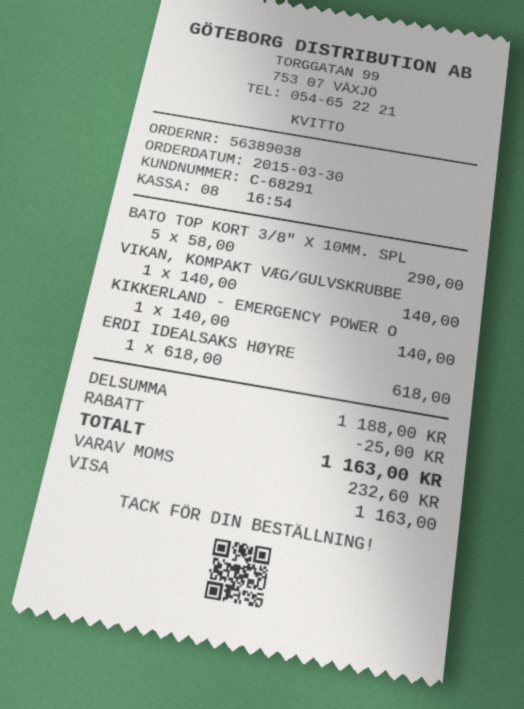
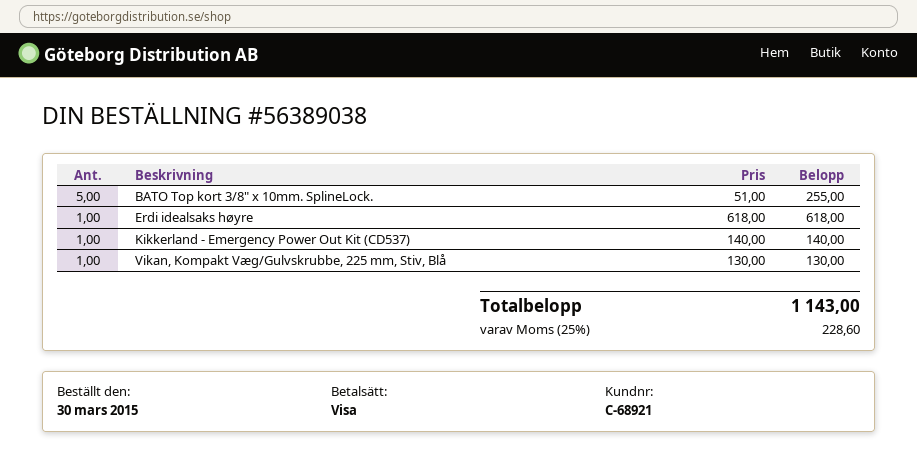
customer number: C-68291 -> C-68921
BATO TOP KORT 3/8" X 10MM. SPL: 5 x 58.00 = 290.00 -> 5 x 51.00 = 255.00
VIKAN, KOMPAKT VÆG/GULVSKRUBBE: 1 x 140.00 = 140.00 -> 1 x 130.00 = 130.00
discount: 25.00 -> none
tax: 232.60 -> 228.60
total: 1163.00 -> 1143.00

